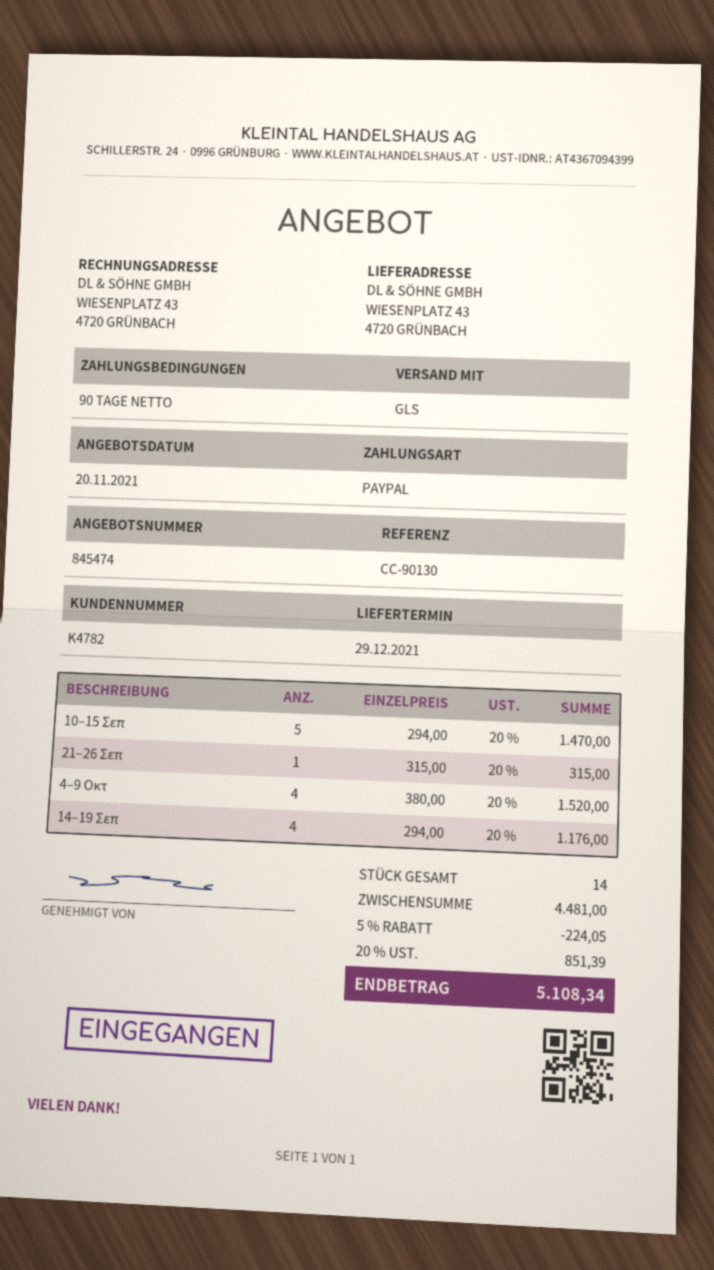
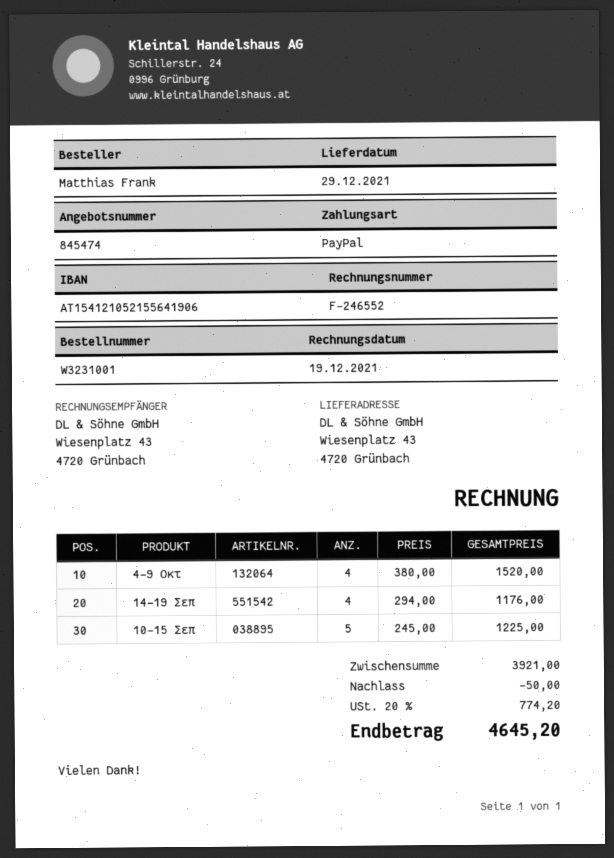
10–15 Σεπ: 5 x 294.00 = 1470.00 -> 5 x 245.00 = 1225.00
21–26 Σεπ: 1 x 315.00 = 315.00 -> none
subtotal: 4481.00 -> 3921.00
discount: 224.05 -> 50.00
tax: 20% = 851.39 -> 20% = 774.20
total: 5108.34 -> 4645.20

